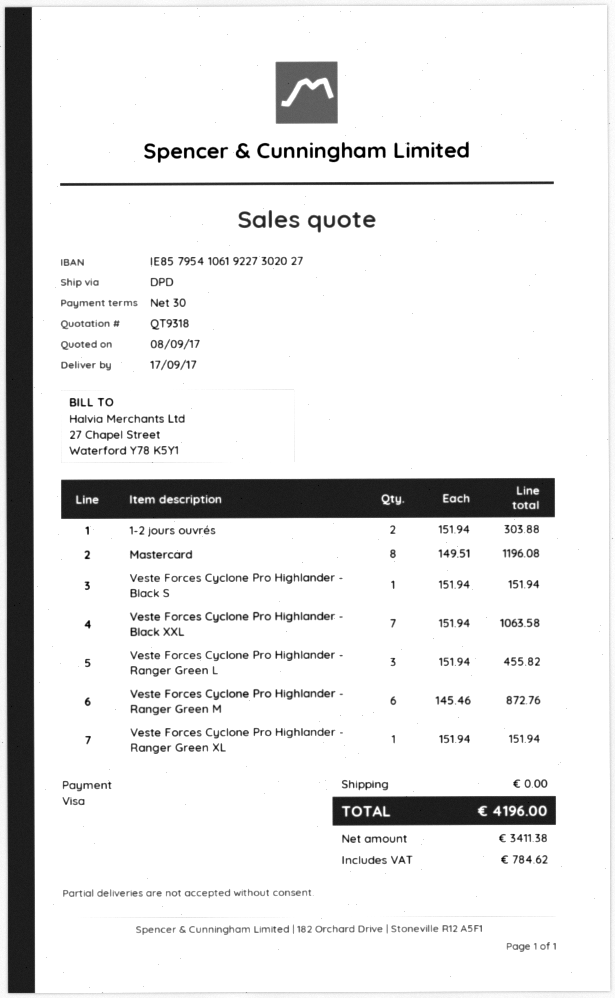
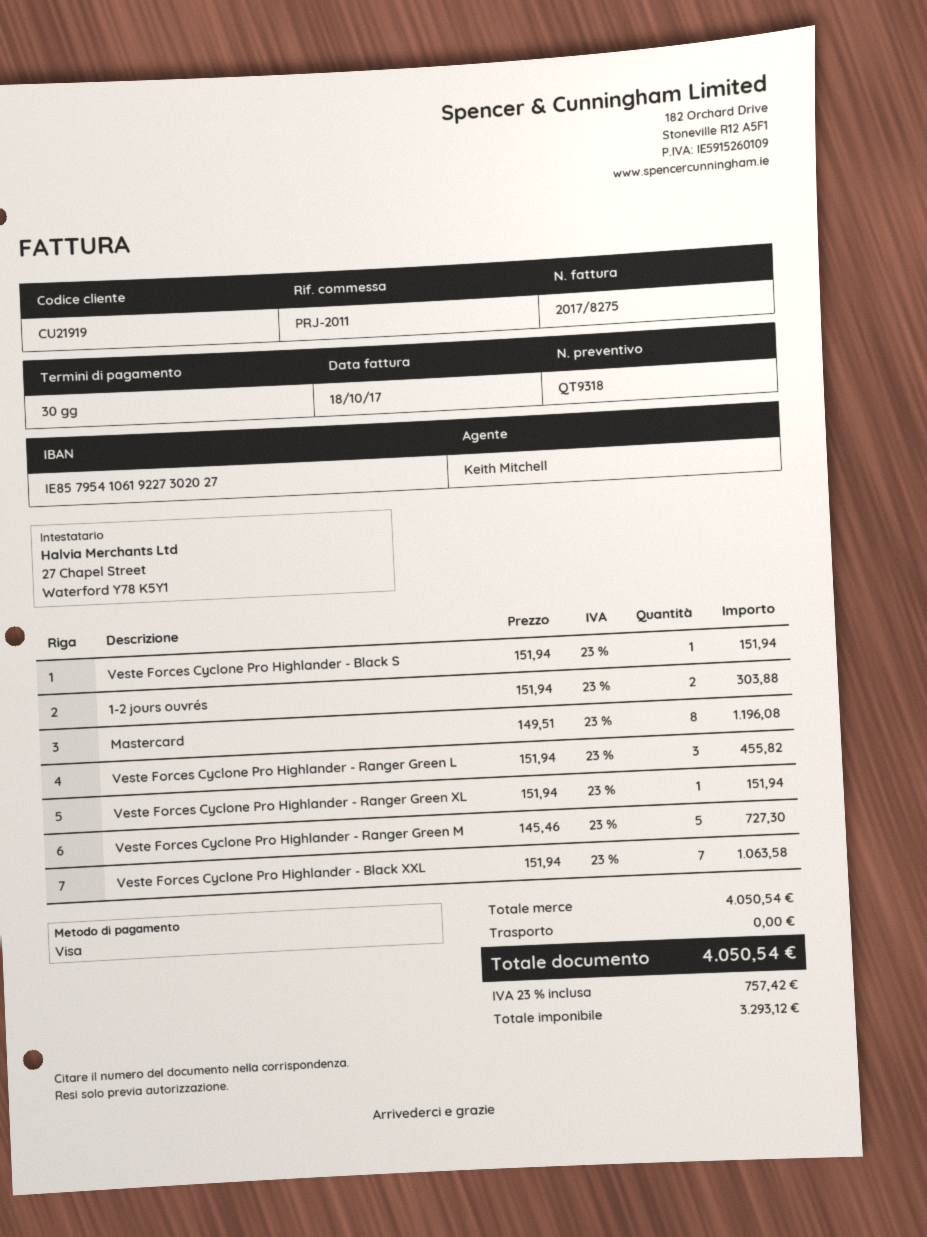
Veste Forces Cyclone Pro Highlander - Ranger Green M: 6 x 145.46 = 872.76 -> 5 x 145.46 = 727.30
net: 3411.38 -> 3293.12
tax: 784.62 -> 757.42
total: 4196.00 -> 4050.54

